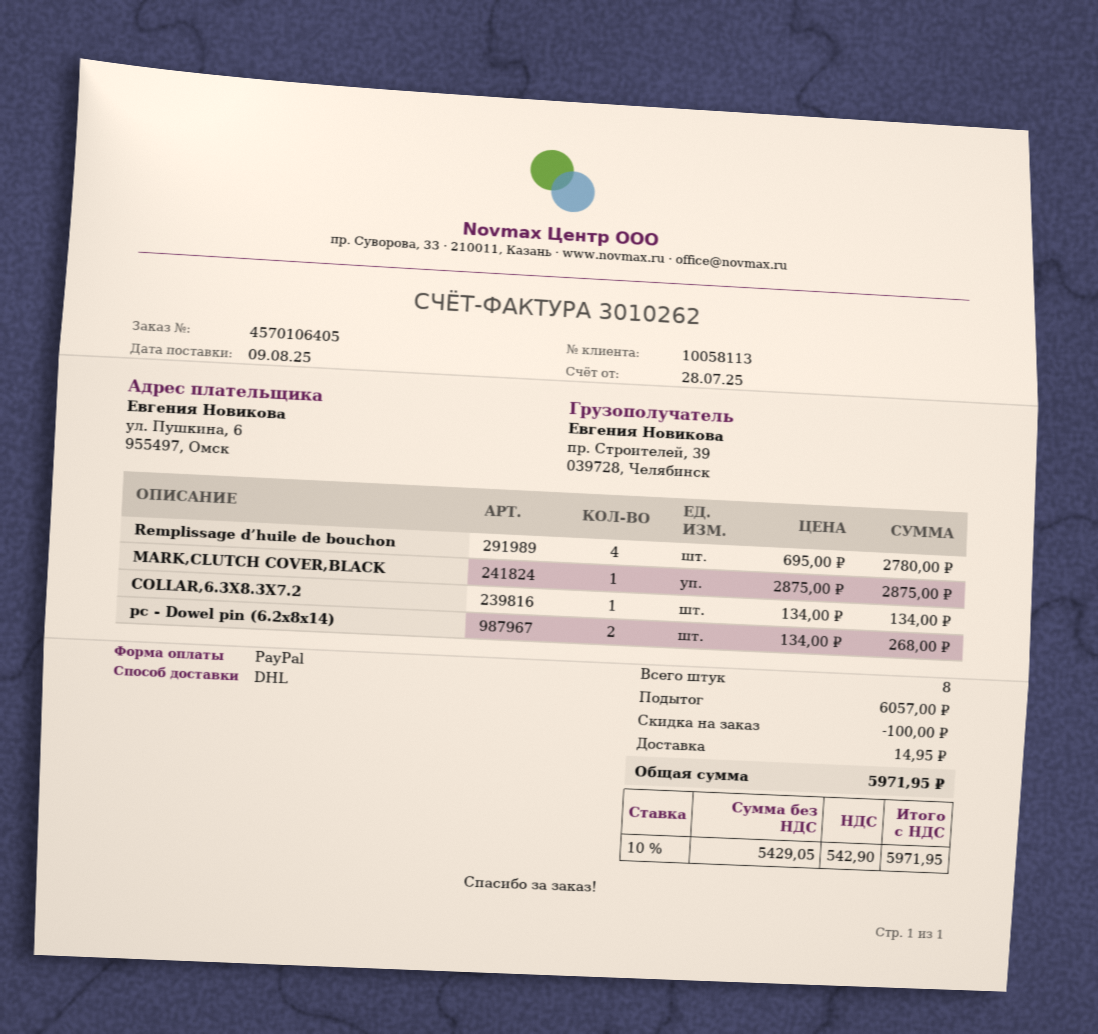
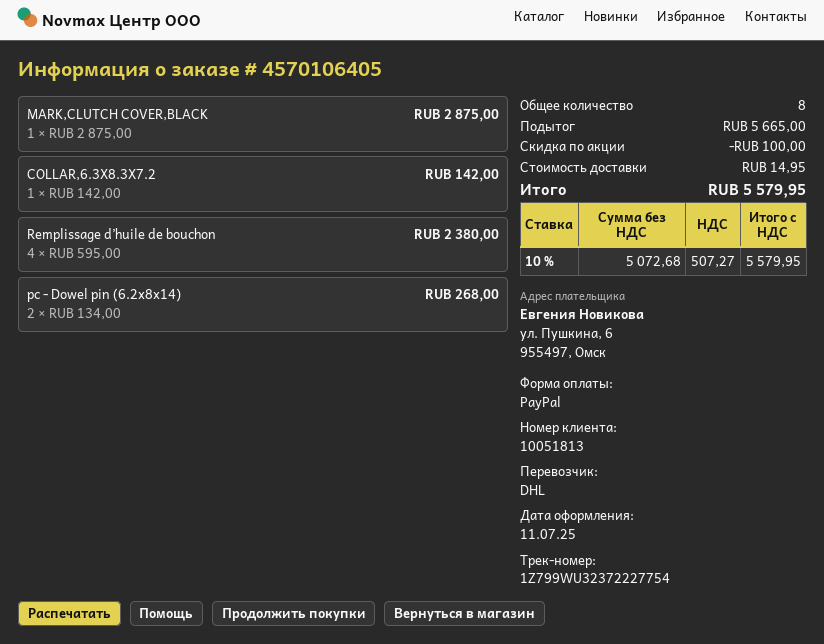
customer number: 10058113 -> 10051813
Remplissage d’huile de bouchon: 4 x 695.00 = 2780.00 -> 4 x 595.00 = 2380.00
COLLAR,6.3X8.3X7.2: 1 x 134.00 = 134.00 -> 1 x 142.00 = 142.00
subtotal: 6057.00 -> 5665.00
net: 5429.05 -> 5072.68
tax: 10% = 542.90 -> 10% = 507.27
total: 5971.95 -> 5579.95

